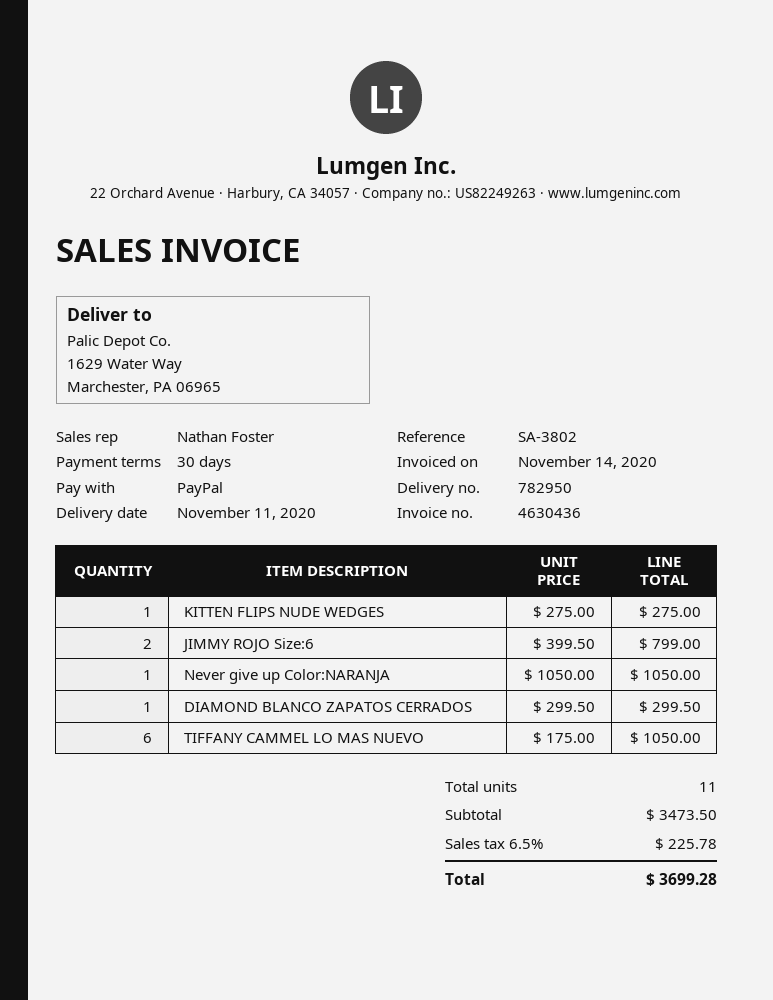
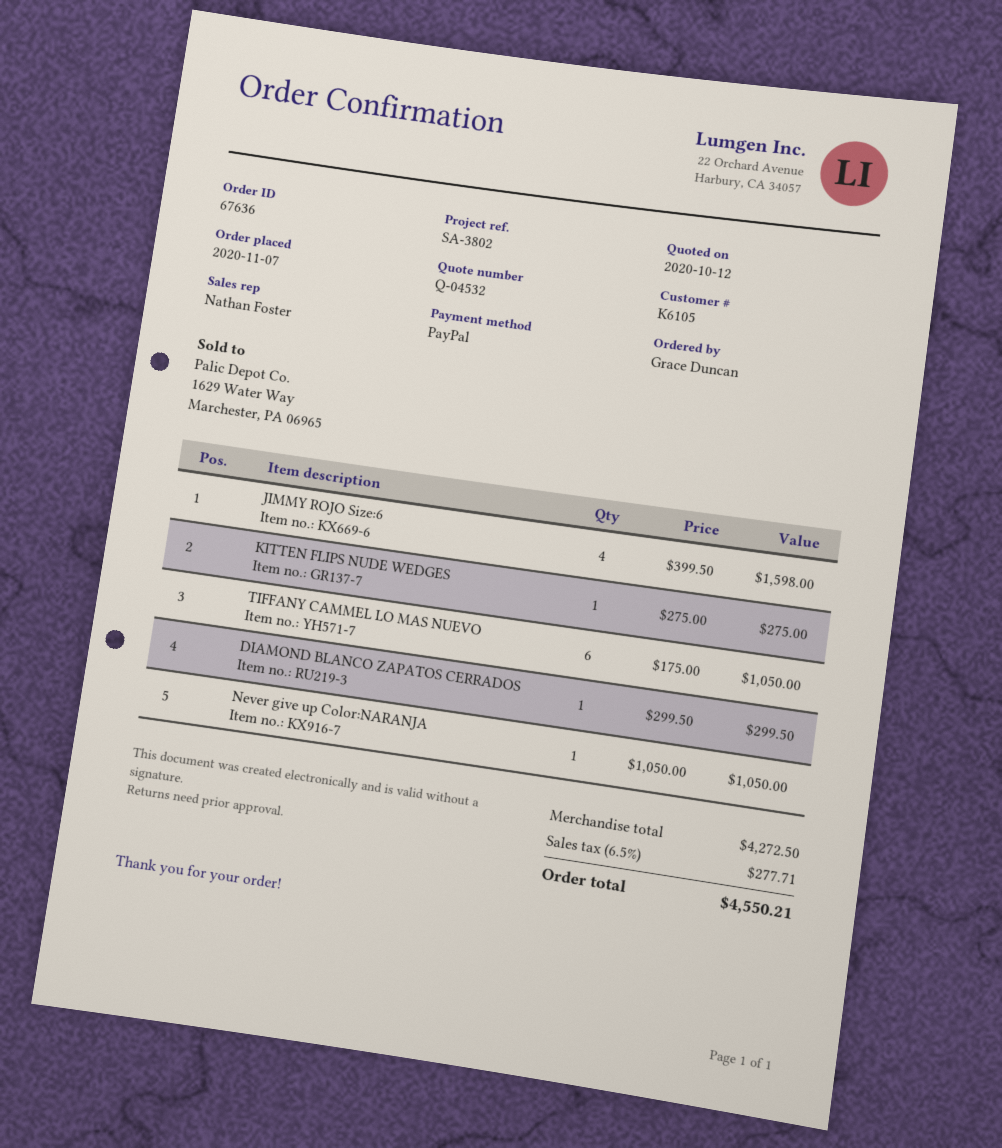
JIMMY ROJO Size:6: 2 x 399.50 = 799.00 -> 4 x 399.50 = 1598.00
subtotal: 3473.50 -> 4272.50
tax: 6.5% = 225.78 -> 6.5% = 277.71
total: 3699.28 -> 4550.21

